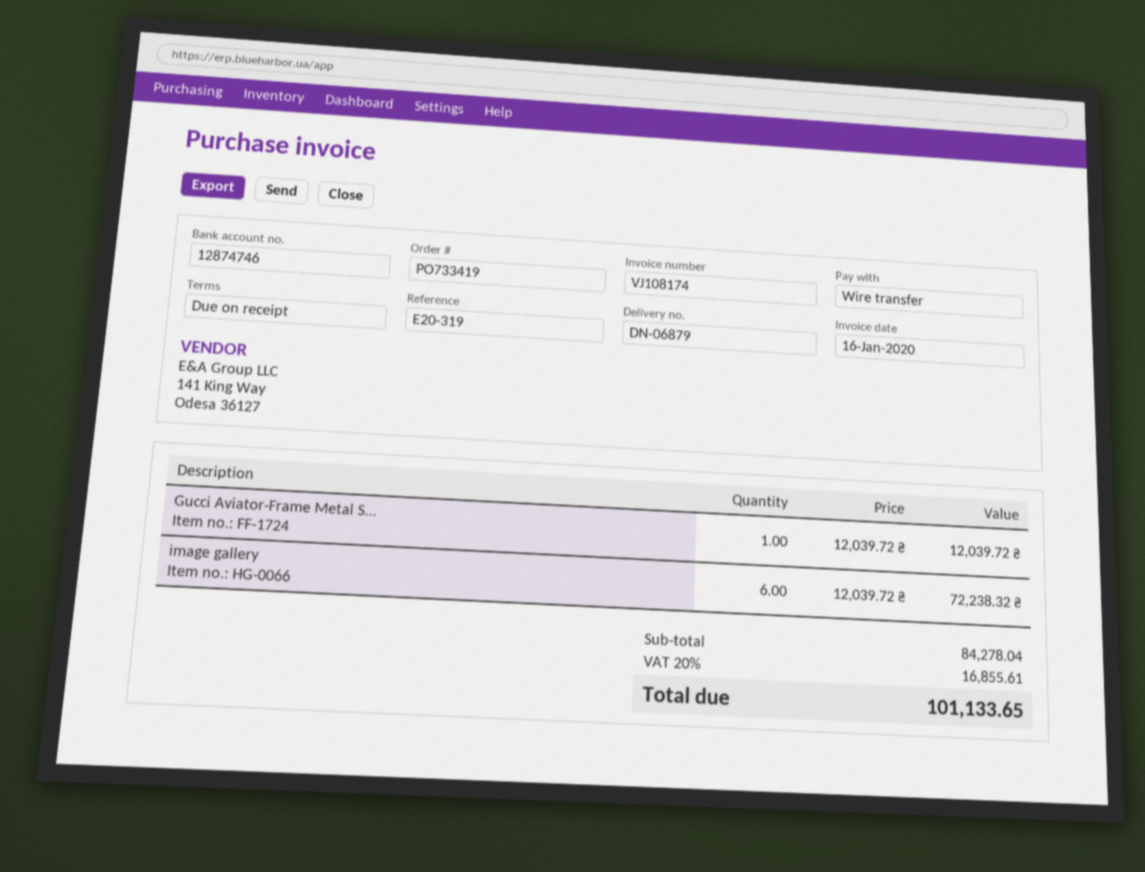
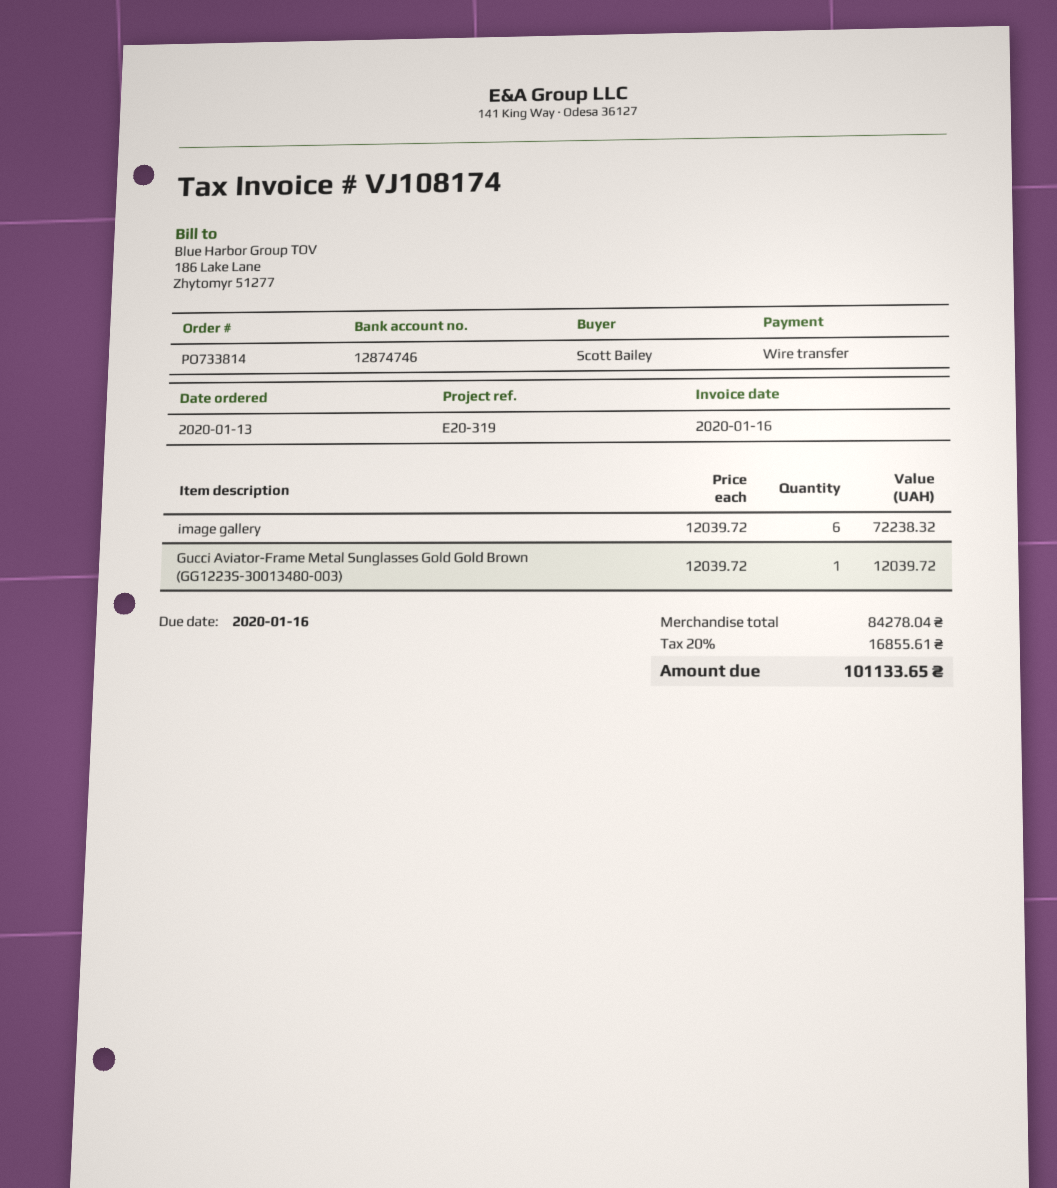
order number: PO733419 -> PO733814

